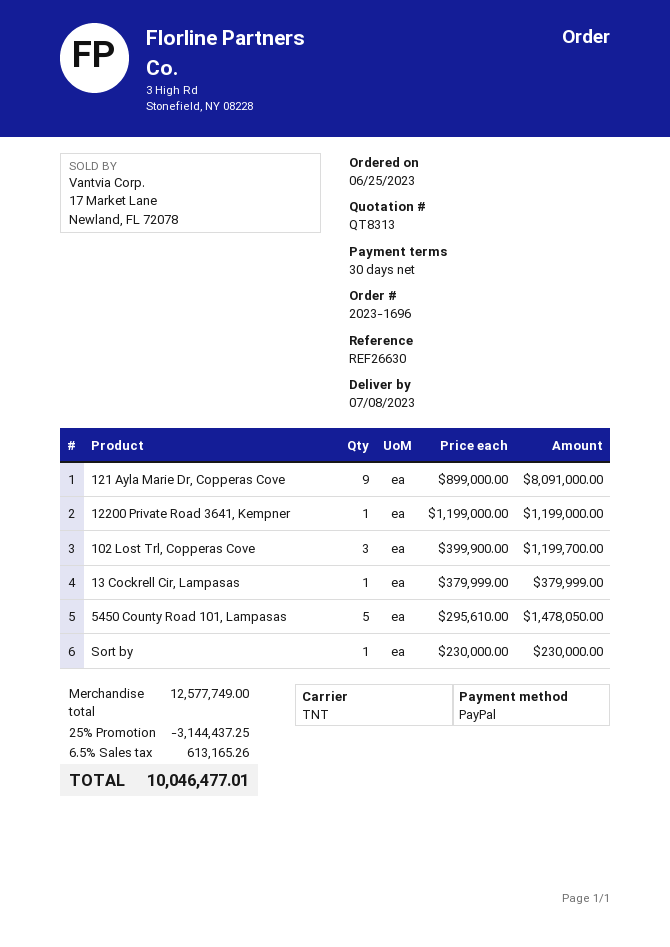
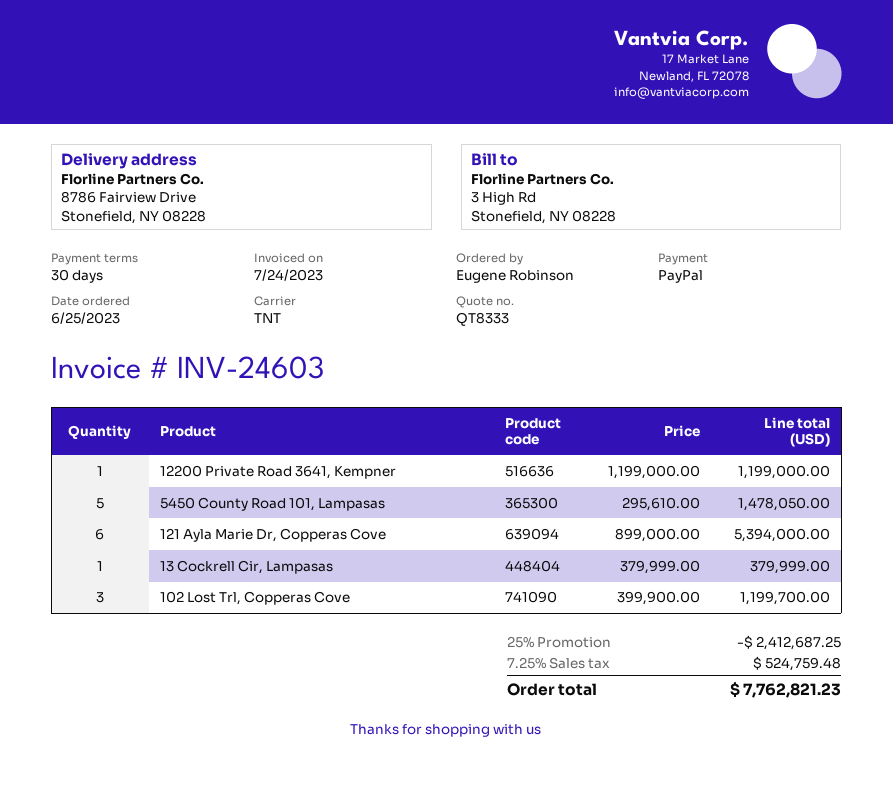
quote number: QT8313 -> QT8333
121 Ayla Marie Dr, Copperas Cove: 9 x 899000.00 = 8091000.00 -> 6 x 899000.00 = 5394000.00
Sort by: 1 x 230000.00 = 230000.00 -> none
discount: 25% = 3144437.25 -> 25% = 2412687.25
tax: 6.5% = 613165.26 -> 7.25% = 524759.48
total: 10046477.01 -> 7762821.23

